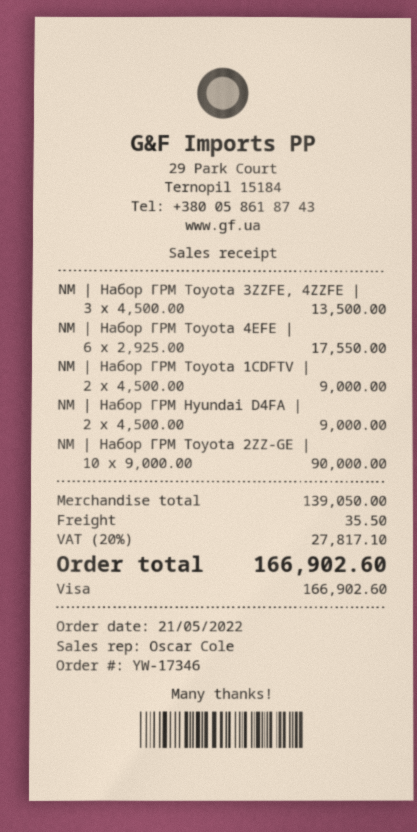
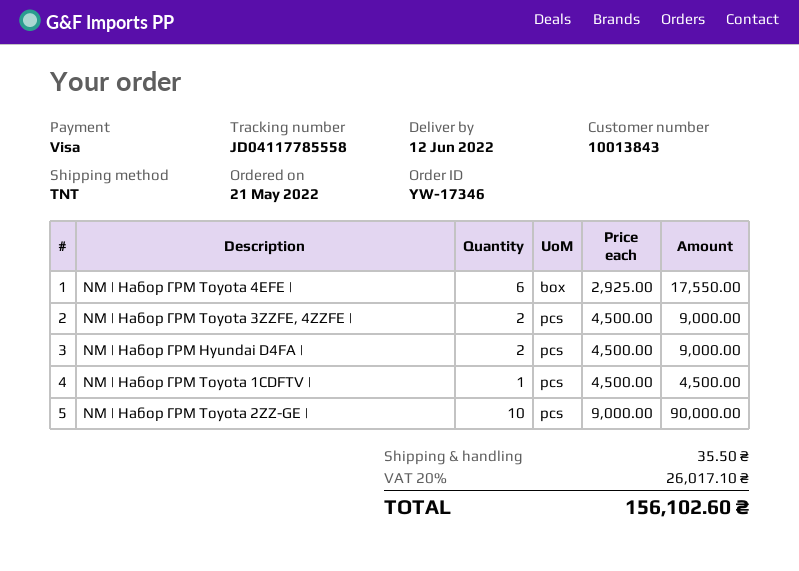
NM | Набор ГРМ Toyota 3ZZFE, 4ZZFE |: 3 x 4500.00 = 13500.00 -> 2 x 4500.00 = 9000.00
NM | Набор ГРМ Toyota 1CDFTV |: 2 x 4500.00 = 9000.00 -> 1 x 4500.00 = 4500.00
tax: 20% = 27817.10 -> 20% = 26017.10
total: 166902.60 -> 156102.60

